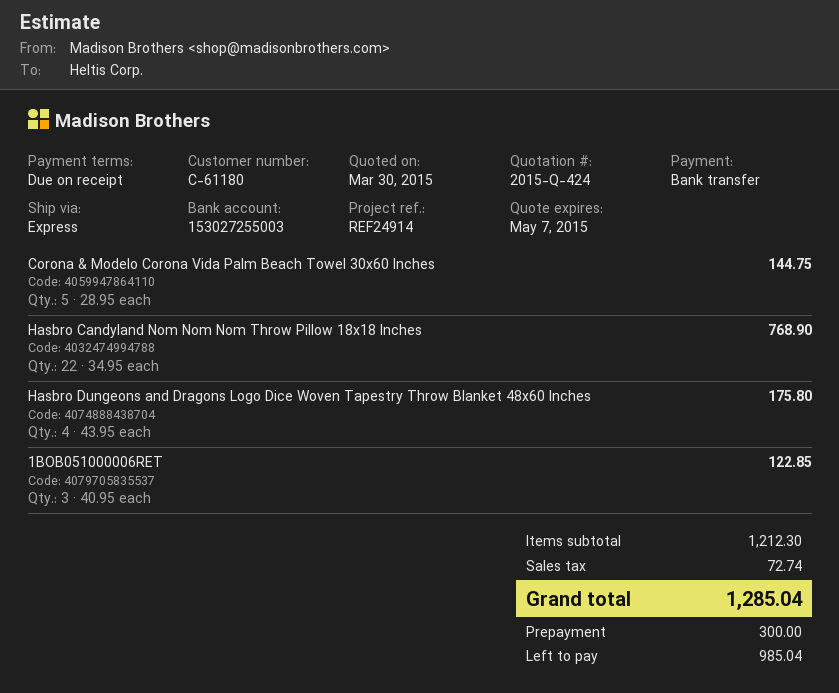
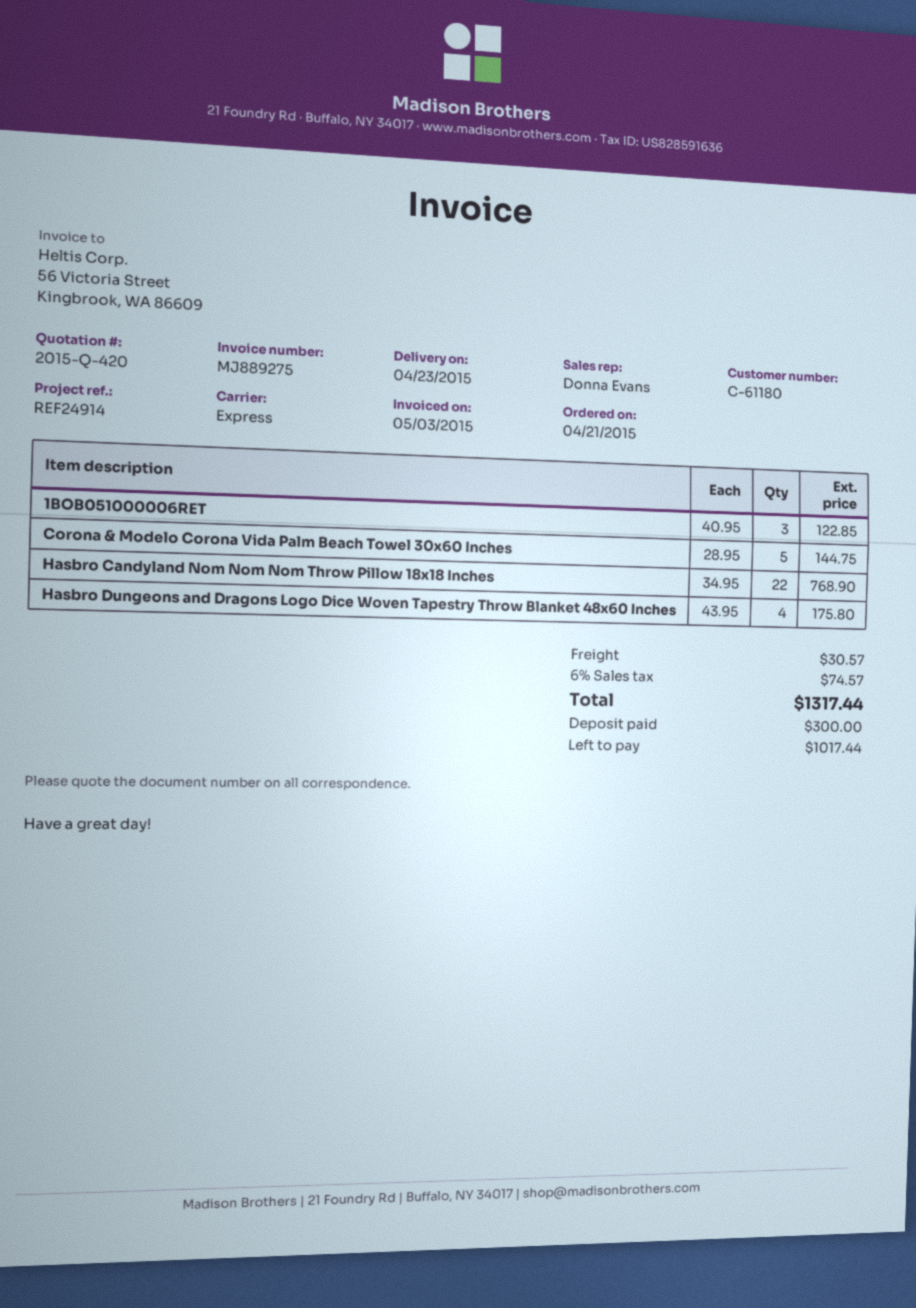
quote number: 2015-Q-424 -> 2015-Q-420
shipping: none -> 30.57
tax: 72.74 -> 74.57
total: 1285.04 -> 1317.44
balance: 985.04 -> 1017.44

